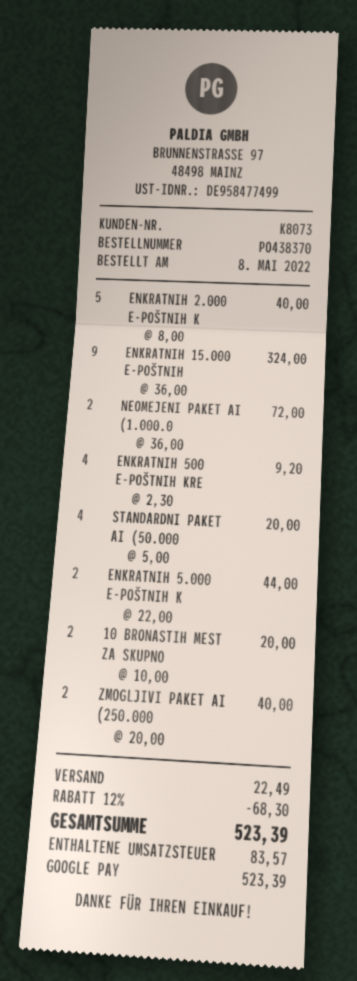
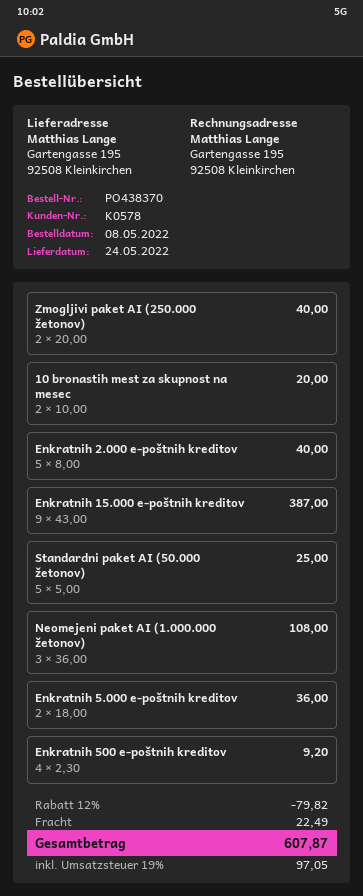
customer number: K8073 -> K0578
ENKRATNIH 15.000 E-POŠTNIH: 9 x 36.00 = 324.00 -> 9 x 43.00 = 387.00
NEOMEJENI PAKET AI (1.000.0: 2 x 36.00 = 72.00 -> 3 x 36.00 = 108.00
STANDARDNI PAKET AI (50.000: 4 x 5.00 = 20.00 -> 5 x 5.00 = 25.00
ENKRATNIH 5.000 E-POŠTNIH K: 2 x 22.00 = 44.00 -> 2 x 18.00 = 36.00
discount: 12% = 68.30 -> 12% = 79.82
tax: 83.57 -> 97.05
total: 523.39 -> 607.87

